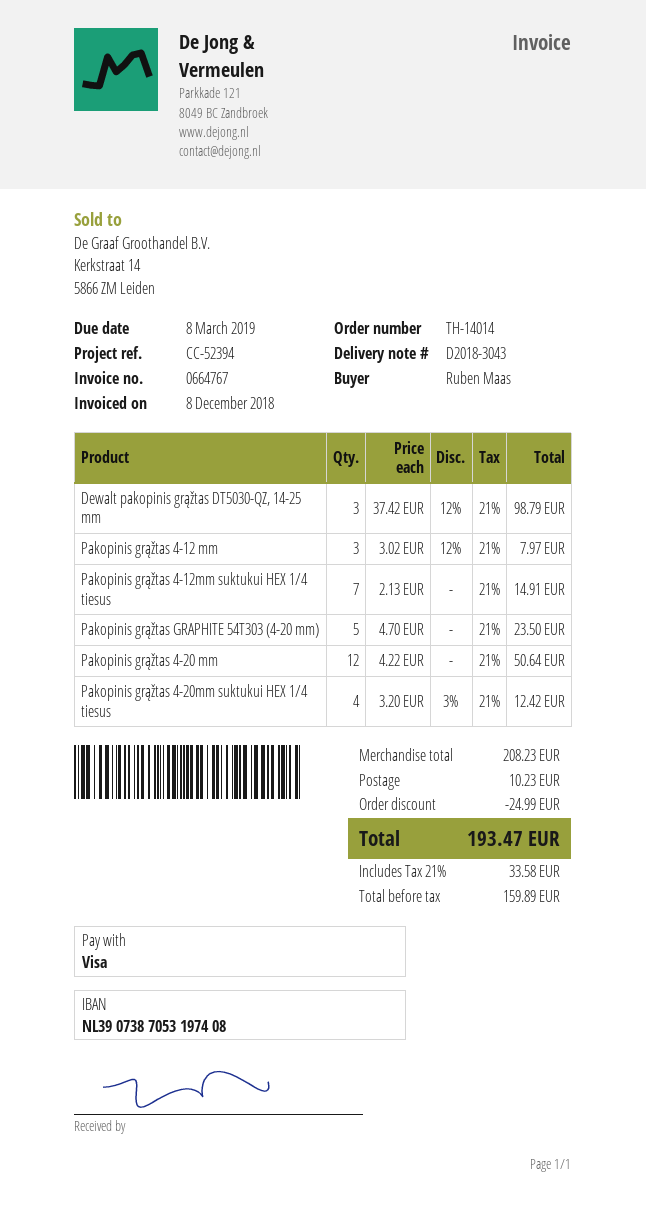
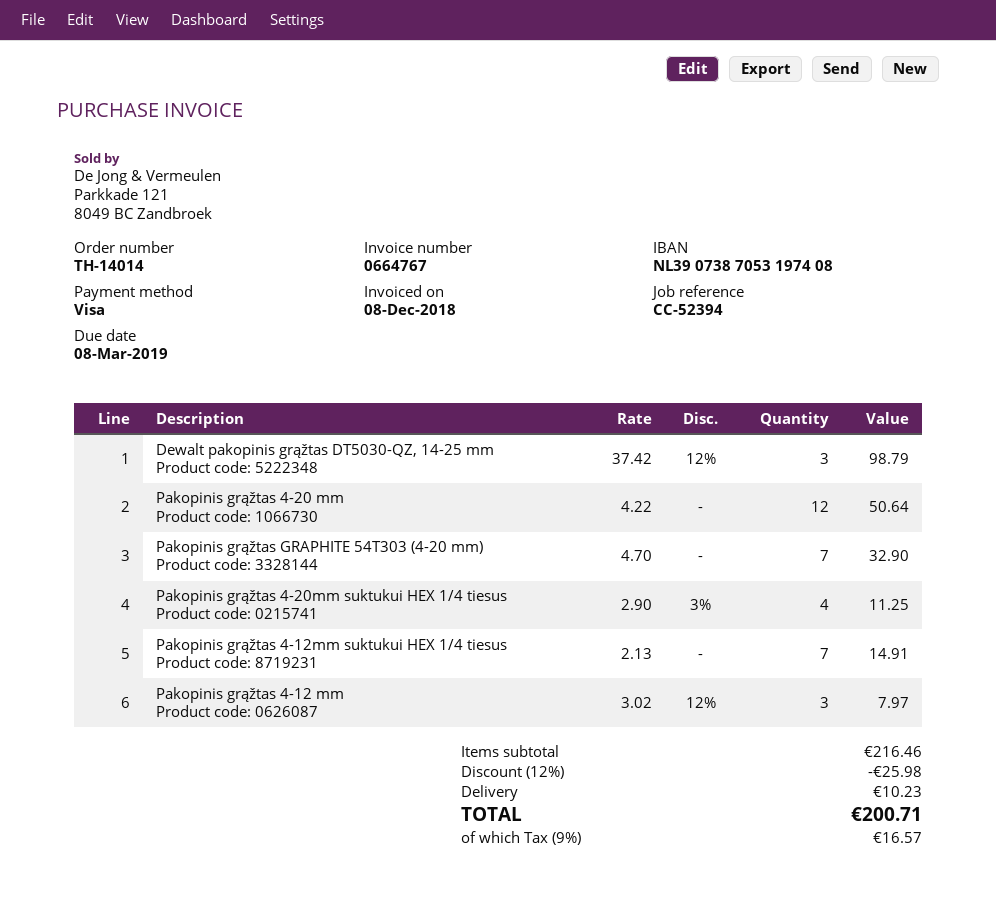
Pakopinis grąžtas GRAPHITE 54T303 (4-20 mm): 5 x 4.70 = 23.50 -> 7 x 4.70 = 32.90
Pakopinis grąžtas 4-20mm suktukui HEX 1/4 tiesus: 4 x 3.20 - 3% = 12.42 -> 4 x 2.90 - 3% = 11.25
subtotal: 208.23 -> 216.46
discount: 24.99 -> 25.98
tax: 21% = 33.58 -> 9% = 16.57
total: 193.47 -> 200.71

